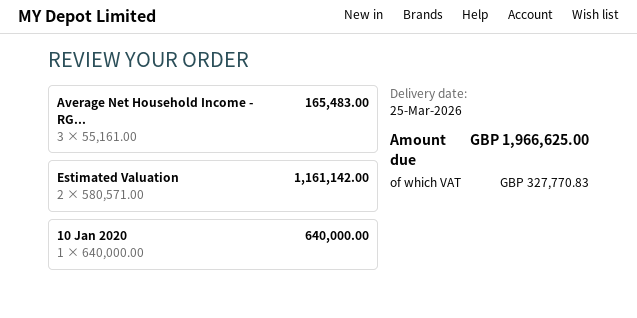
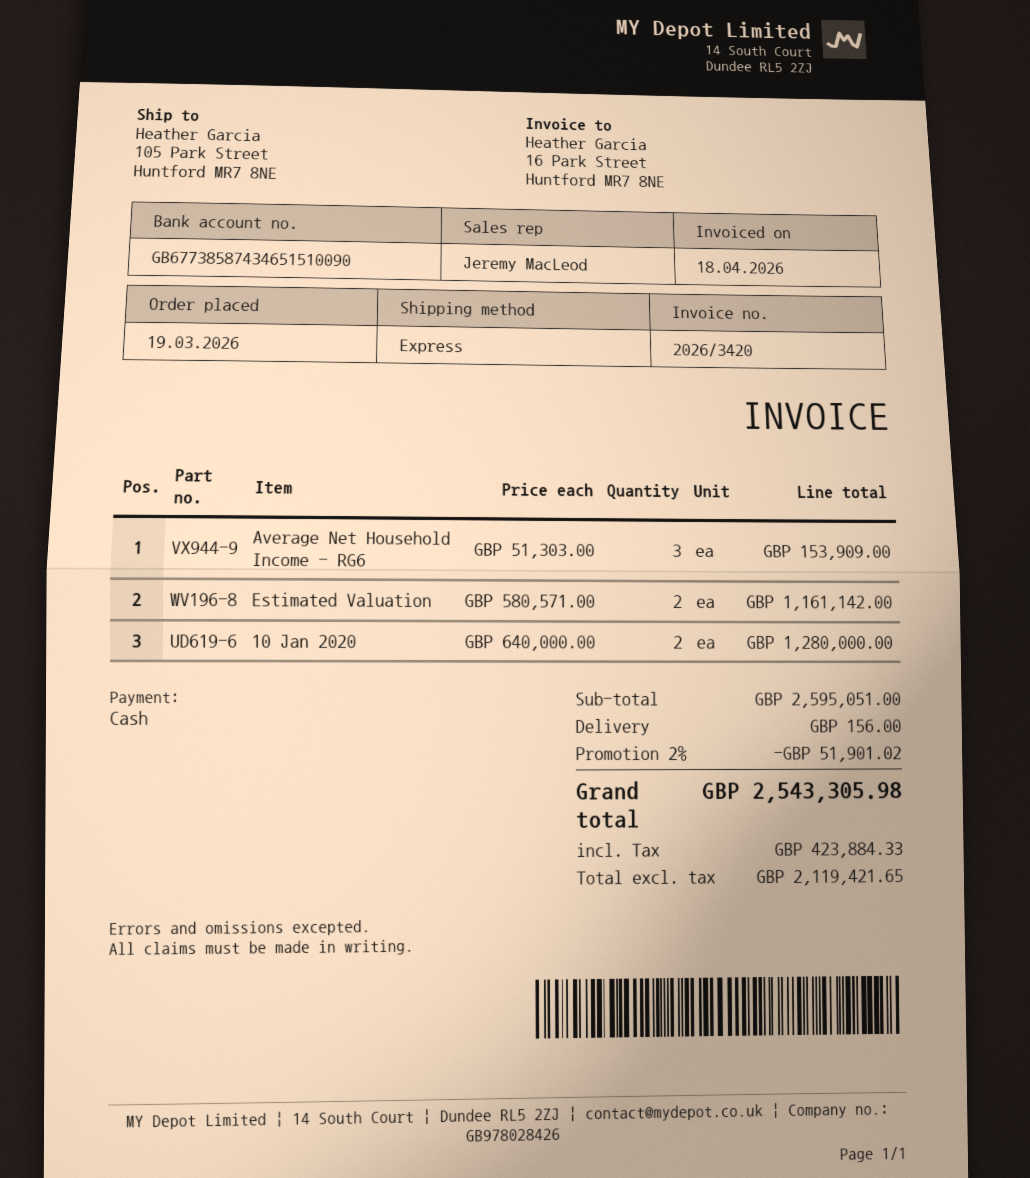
Average Net Household Income - RG...: 3 x 55161.00 = 165483.00 -> 3 x 51303.00 = 153909.00
10 Jan 2020: 1 x 640000.00 = 640000.00 -> 2 x 640000.00 = 1280000.00
discount: none -> 2% = 51901.02
shipping: none -> 156.00
tax: 327770.83 -> 423884.33
total: 1966625.00 -> 2543305.98

